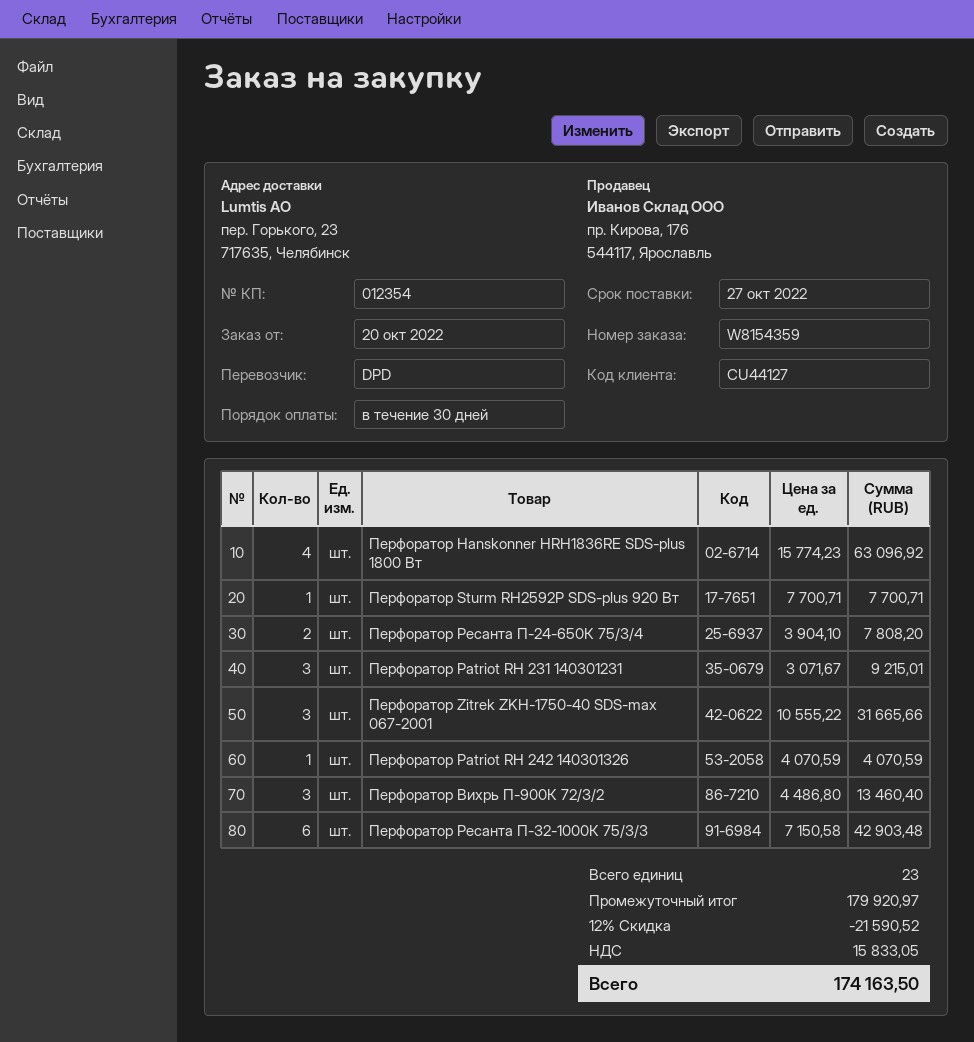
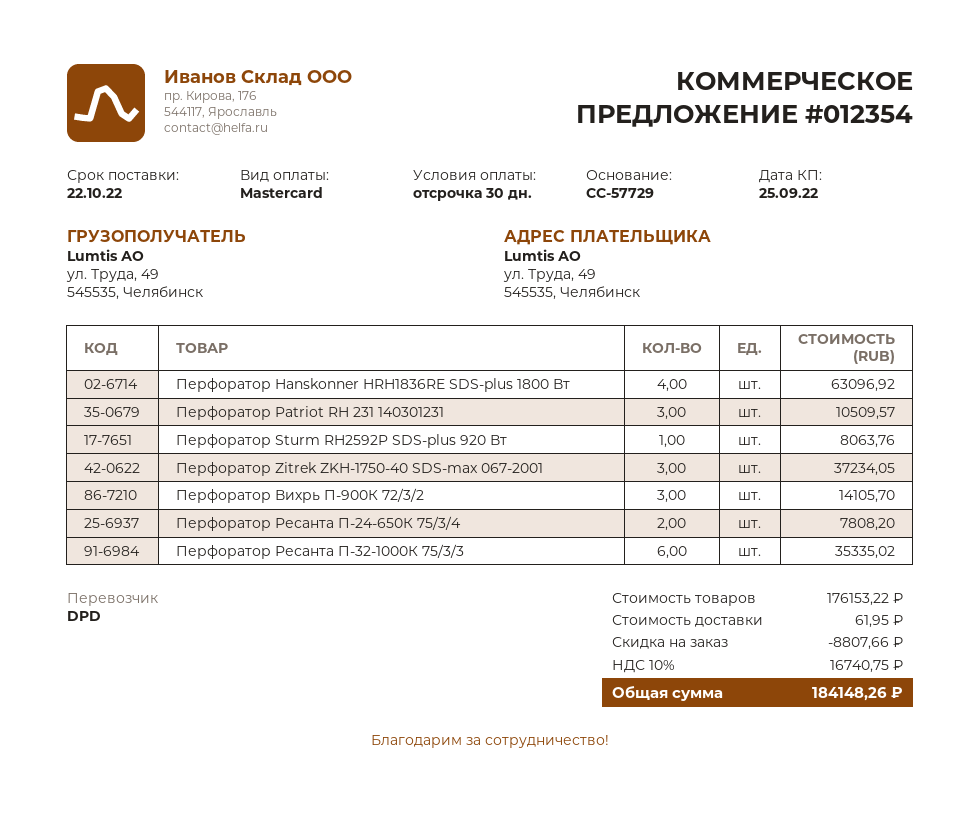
delivery date: 2022-10-27 -> 2022-10-22
ship to: пер. Горького, 23, 717635, Челябинск -> ул. Труда, 49, 545535, Челябинск
Перфоратор Sturm RH2592P SDS-plus 920 Вт: 1 for 7700.71 -> 1 for 8063.76
Перфоратор Patriot RH 231 140301231: 3 for 9215.01 -> 3 for 10509.57
Перфоратор Zitrek ZKH-1750-40 SDS-max 067-2001: 3 for 31665.66 -> 3 for 37234.05
Перфоратор Patriot RH 242 140301326: 1 for 4070.59 -> none
Перфоратор Вихрь П-900К 72/3/2: 3 for 13460.40 -> 3 for 14105.70
Перфоратор Ресанта П-32-1000К 75/3/3: 6 for 42903.48 -> 6 for 35335.02
subtotal: 179920.97 -> 176153.22
discount: 21590.52 -> 8807.66
shipping: none -> 61.95
tax: 15833.05 -> 16740.75
total: 174163.50 -> 184148.26

